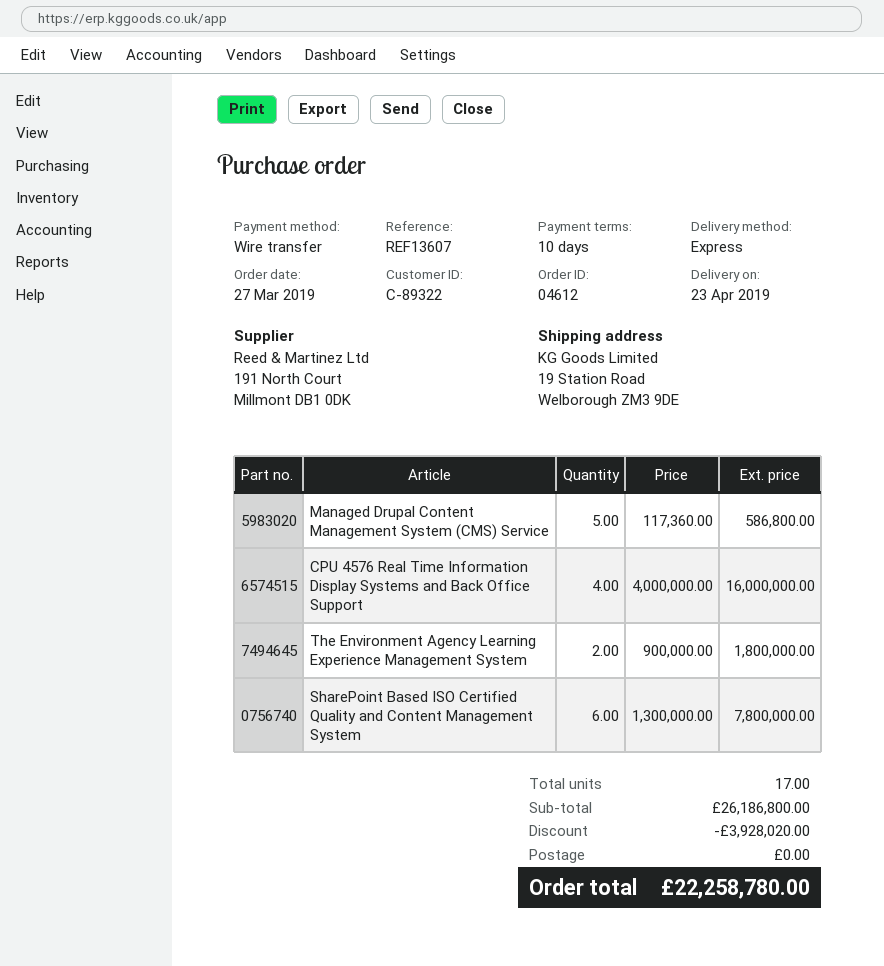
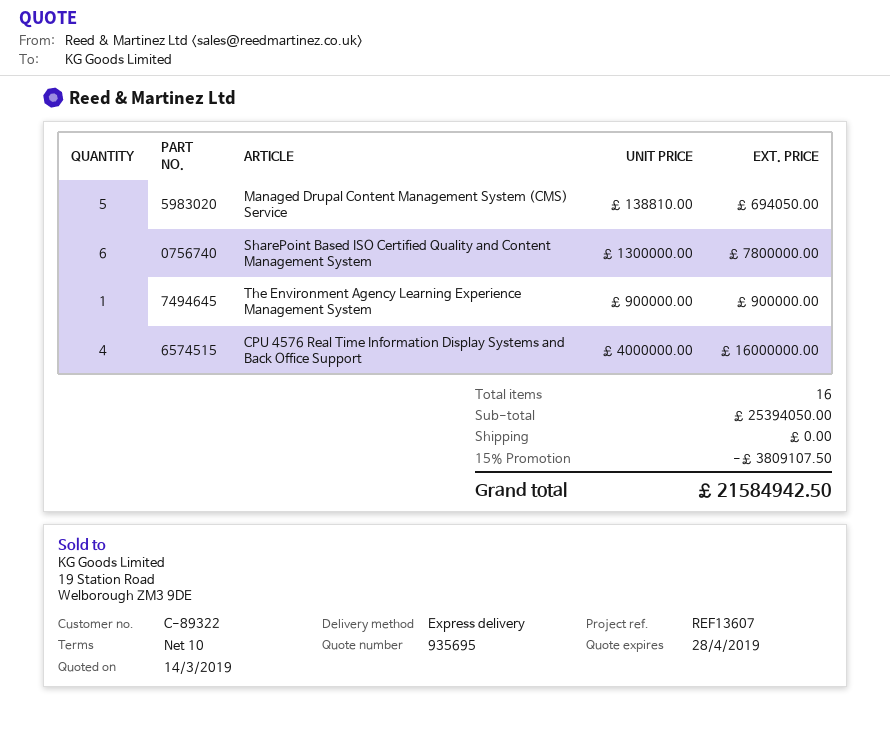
Managed Drupal Content Management System (CMS) Service: 5 x 117360.00 = 586800.00 -> 5 x 138810.00 = 694050.00
The Environment Agency Learning Experience Management System: 2 x 900000.00 = 1800000.00 -> 1 x 900000.00 = 900000.00
total quantity: 17 -> 16
subtotal: 26186800.00 -> 25394050.00
discount: 3928020.00 -> 3809107.50
total: 22258780.00 -> 21584942.50

